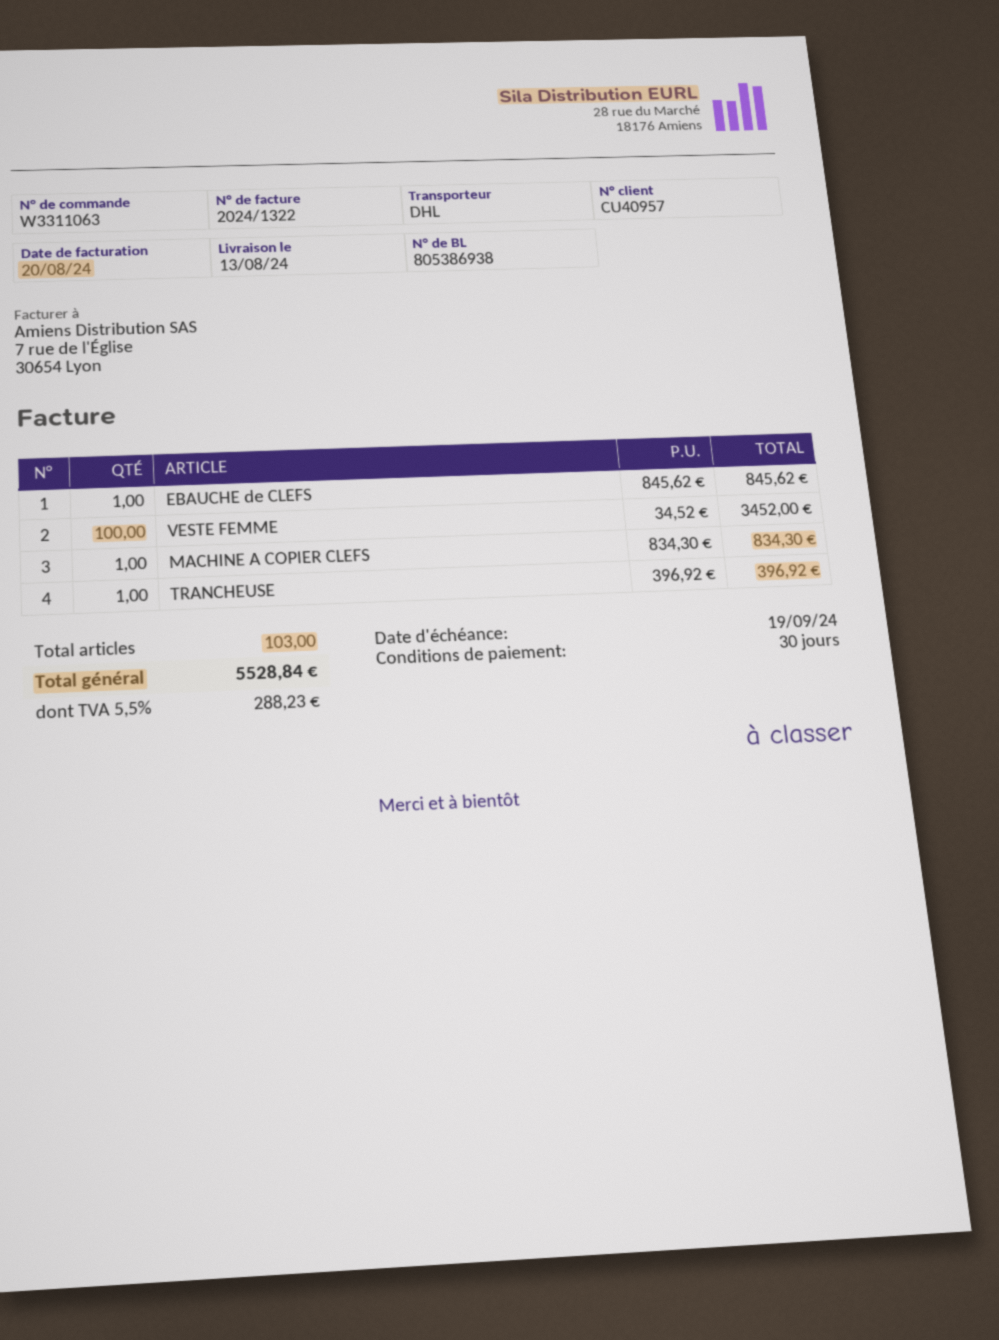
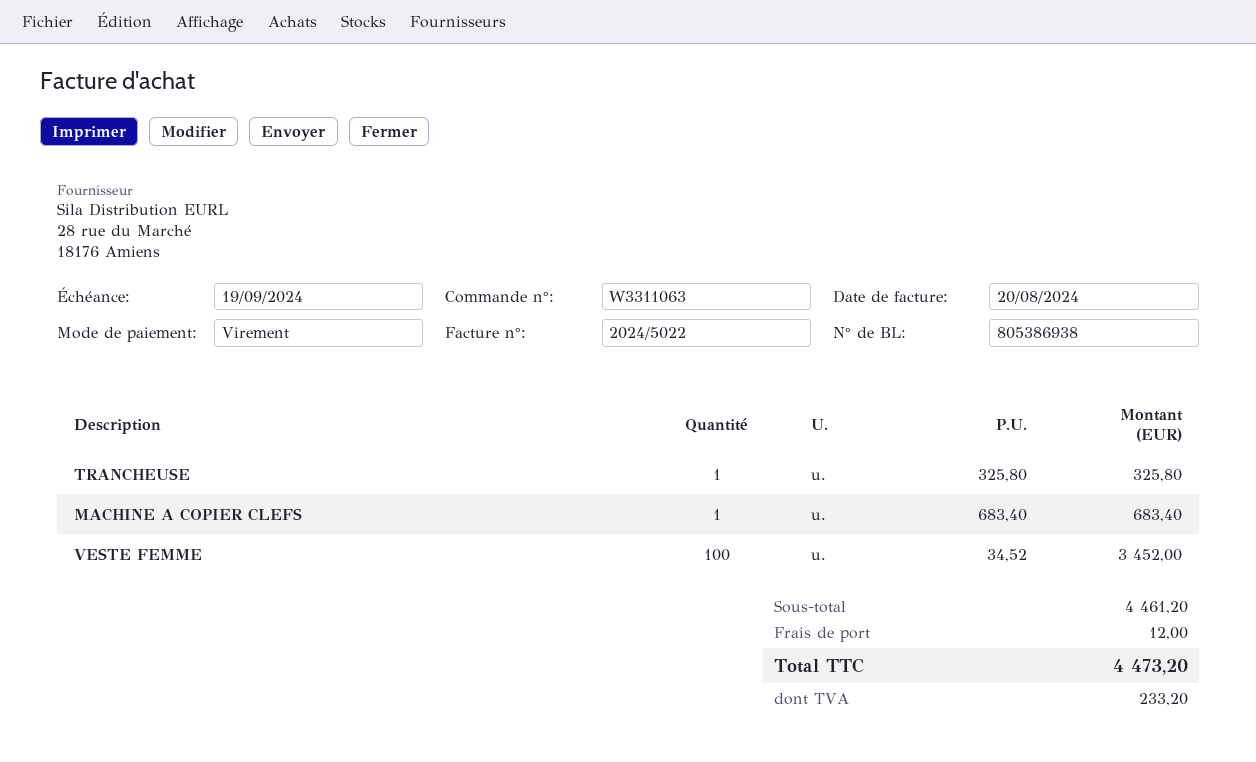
invoice number: 2024/1322 -> 2024/5022
EBAUCHE de CLEFS: 1 x 845.62 = 845.62 -> none
MACHINE A COPIER CLEFS: 1 x 834.30 = 834.30 -> 1 x 683.40 = 683.40
TRANCHEUSE: 1 x 396.92 = 396.92 -> 1 x 325.80 = 325.80
shipping: none -> 12.00
tax: 288.23 -> 233.20
total: 5528.84 -> 4473.20

